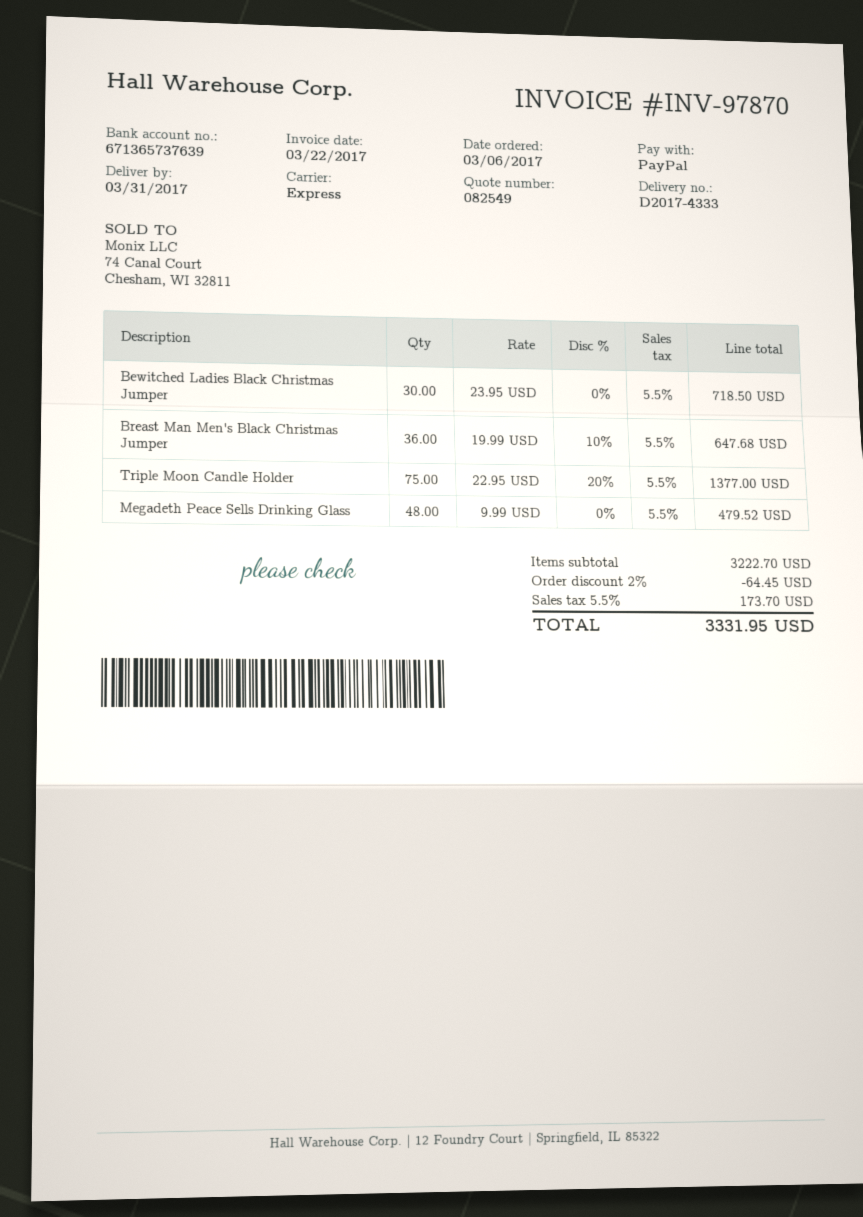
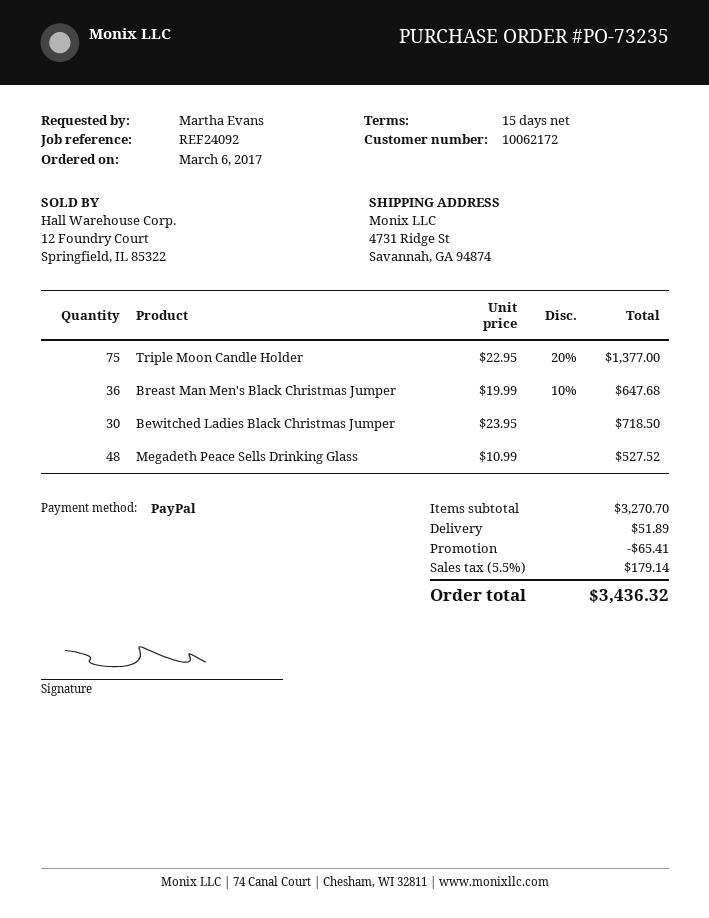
Megadeth Peace Sells Drinking Glass: 48 x 9.99 = 479.52 -> 48 x 10.99 = 527.52
subtotal: 3222.70 -> 3270.70
discount: 64.45 -> 65.41
shipping: none -> 51.89
tax: 5.5% = 173.70 -> 5.5% = 179.14
total: 3331.95 -> 3436.32

